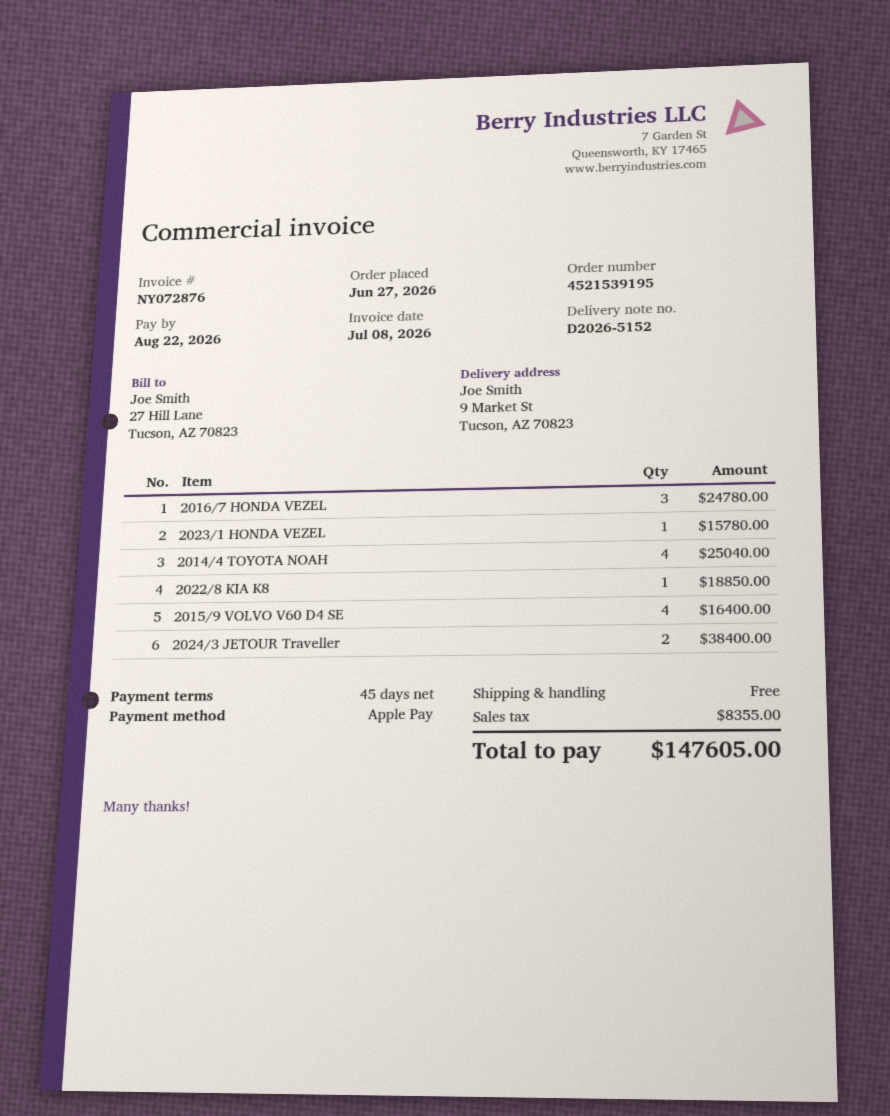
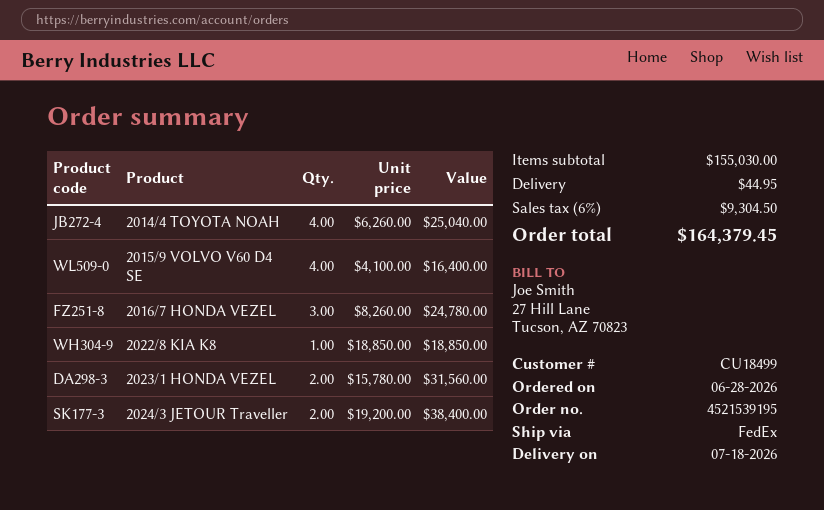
order date: 2026-06-27 -> 2026-06-28
2023/1 HONDA VEZEL: 1 for 15780.00 -> 2 for 31560.00
shipping: 0.00 -> 44.95
tax: 8355.00 -> 9304.50
total: 147605.00 -> 164379.45

